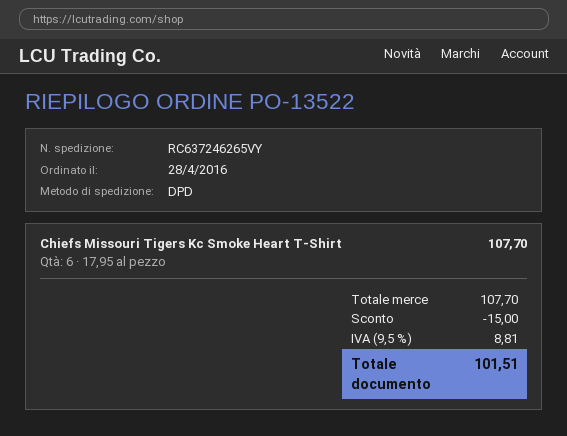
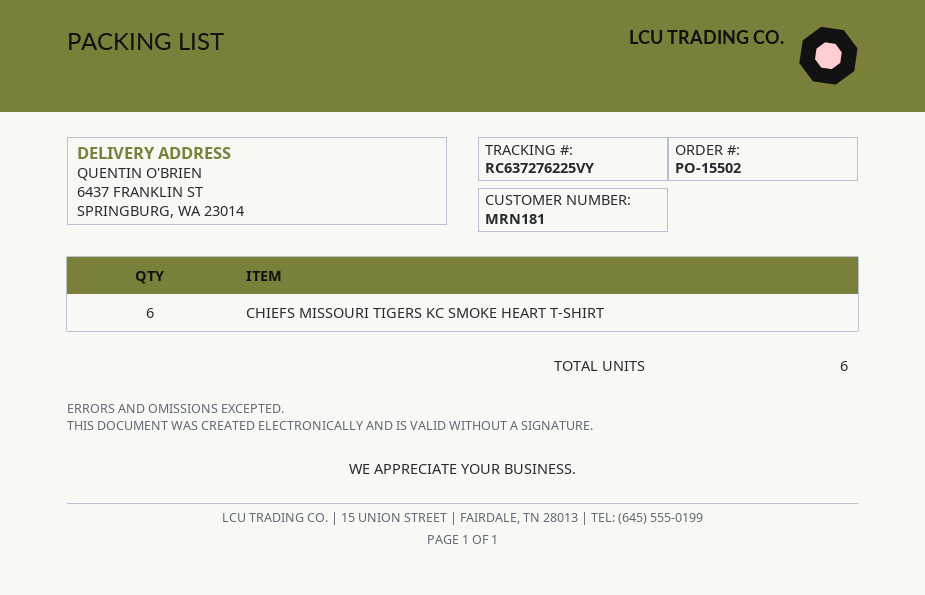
order number: PO-13522 -> PO-15502
tracking number: RC637246265VY -> RC637276225VY

